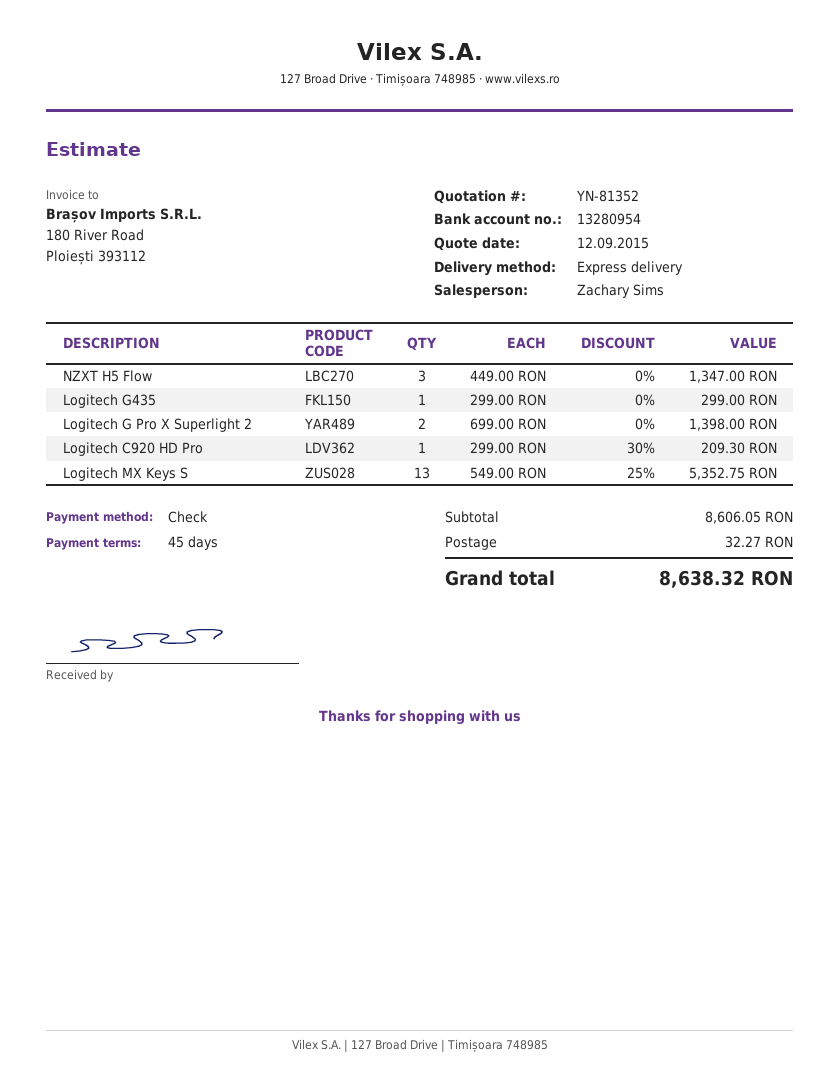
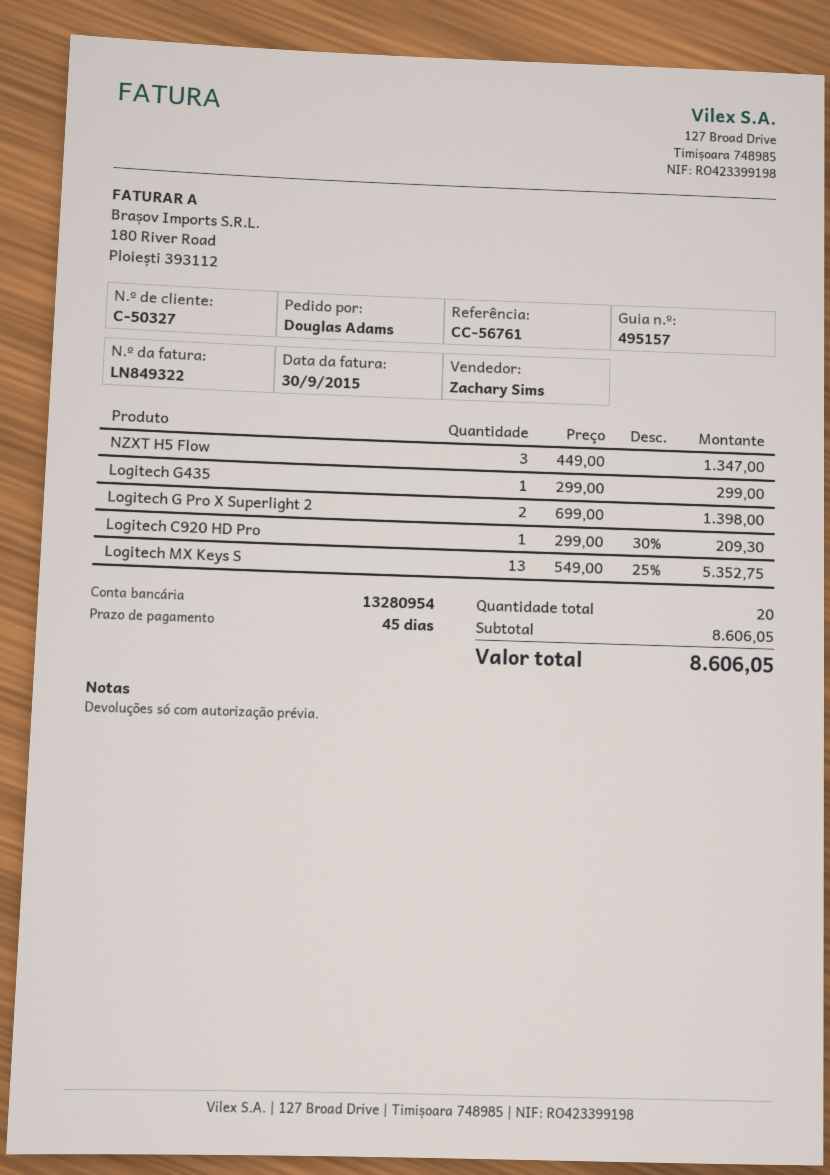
shipping: 32.27 -> none
total: 8638.32 -> 8606.05

